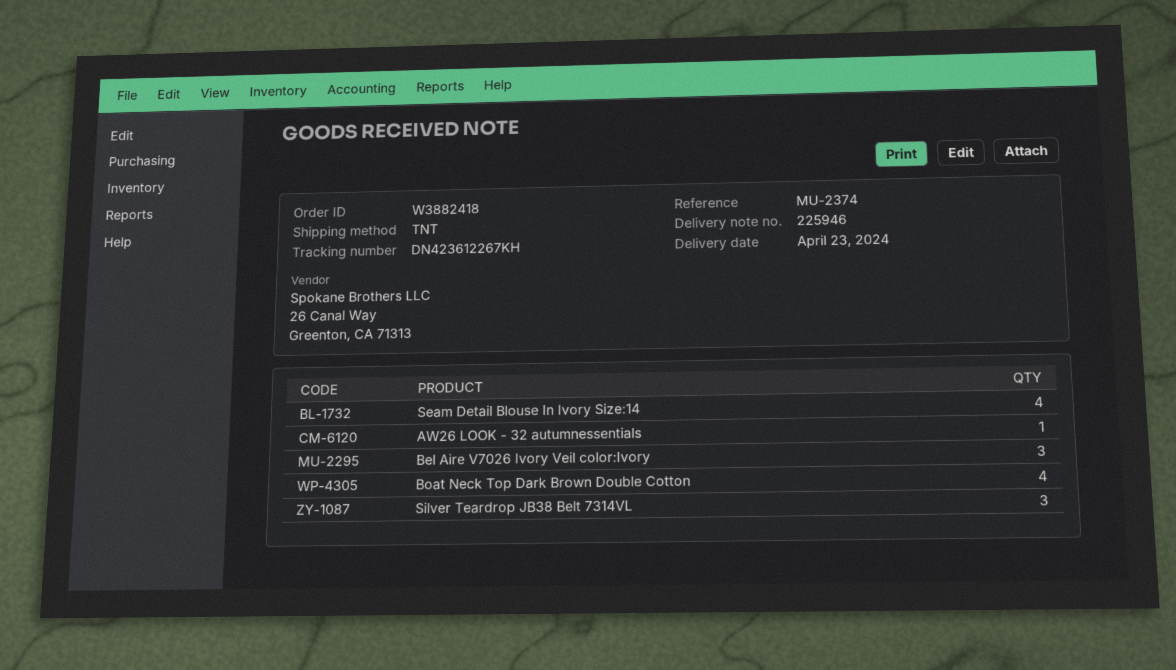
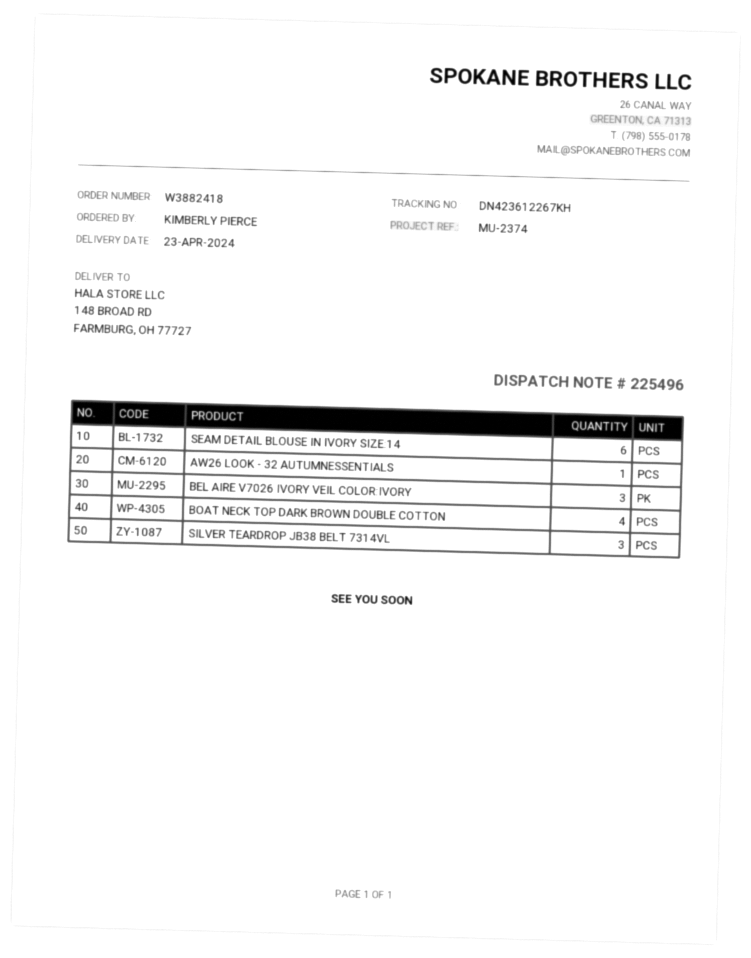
delivery note number: 225946 -> 225496
Seam Detail Blouse In Ivory Size:14: 4 -> 6

